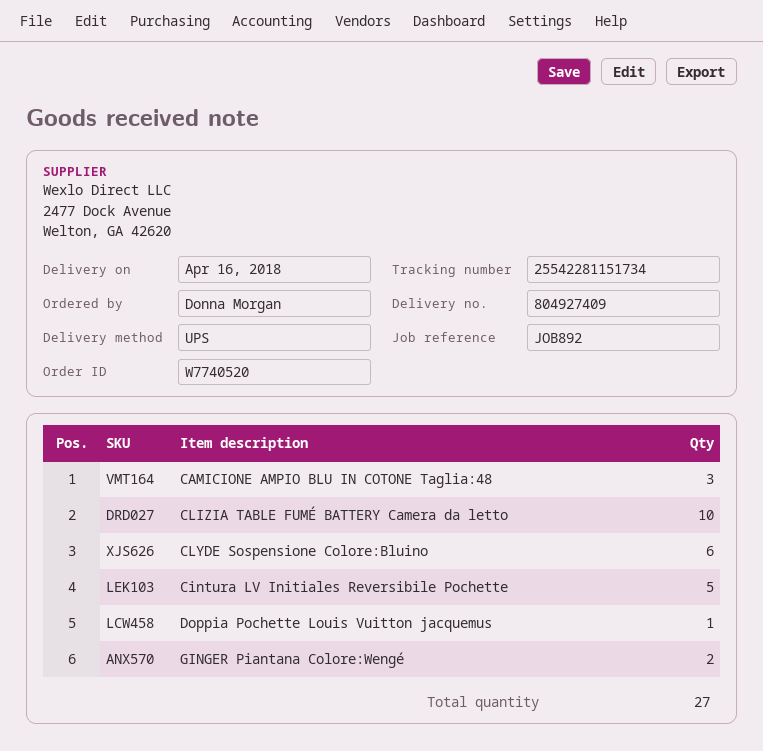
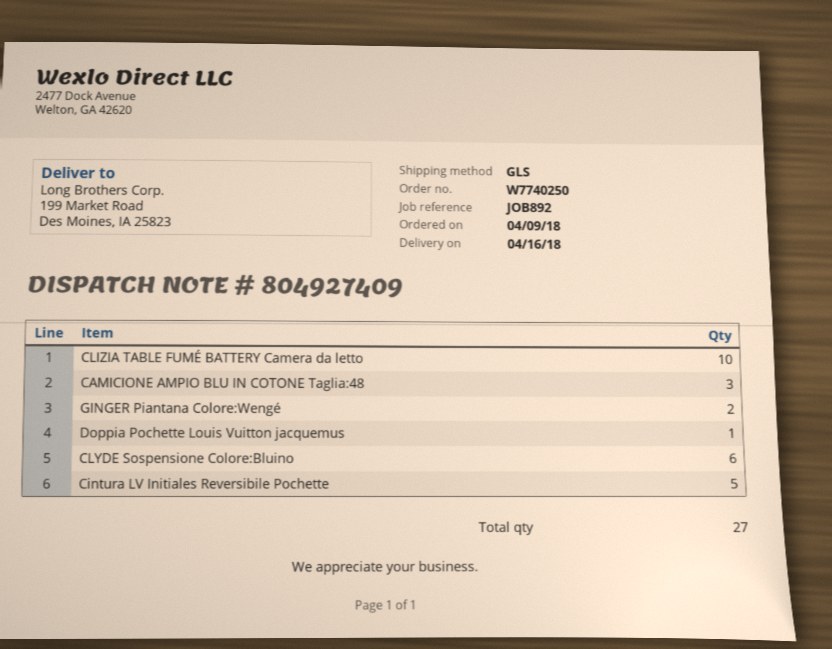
order number: W7740520 -> W7740250
shipping method: UPS -> GLS

